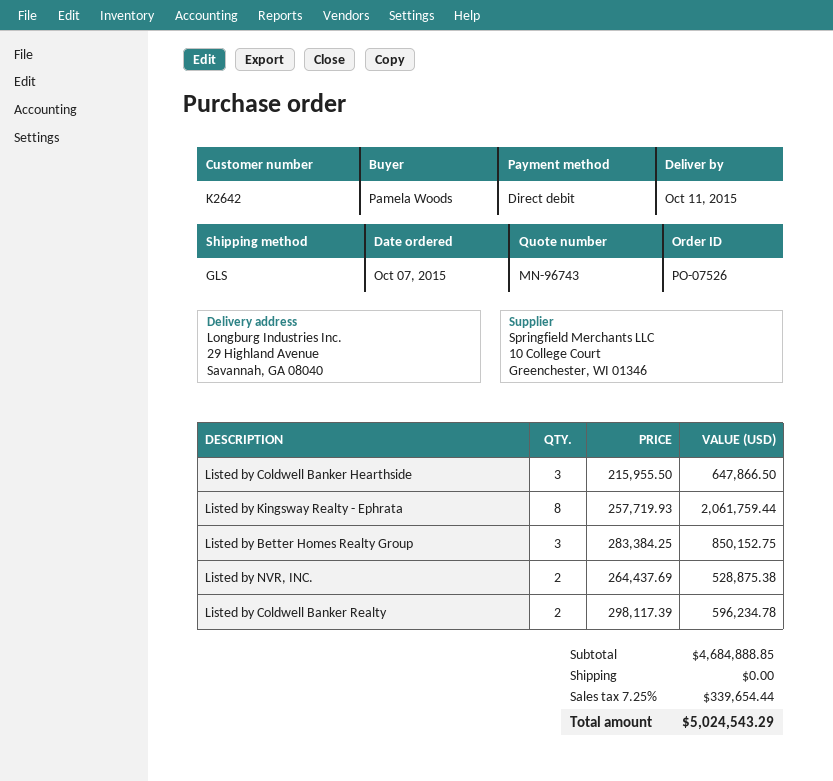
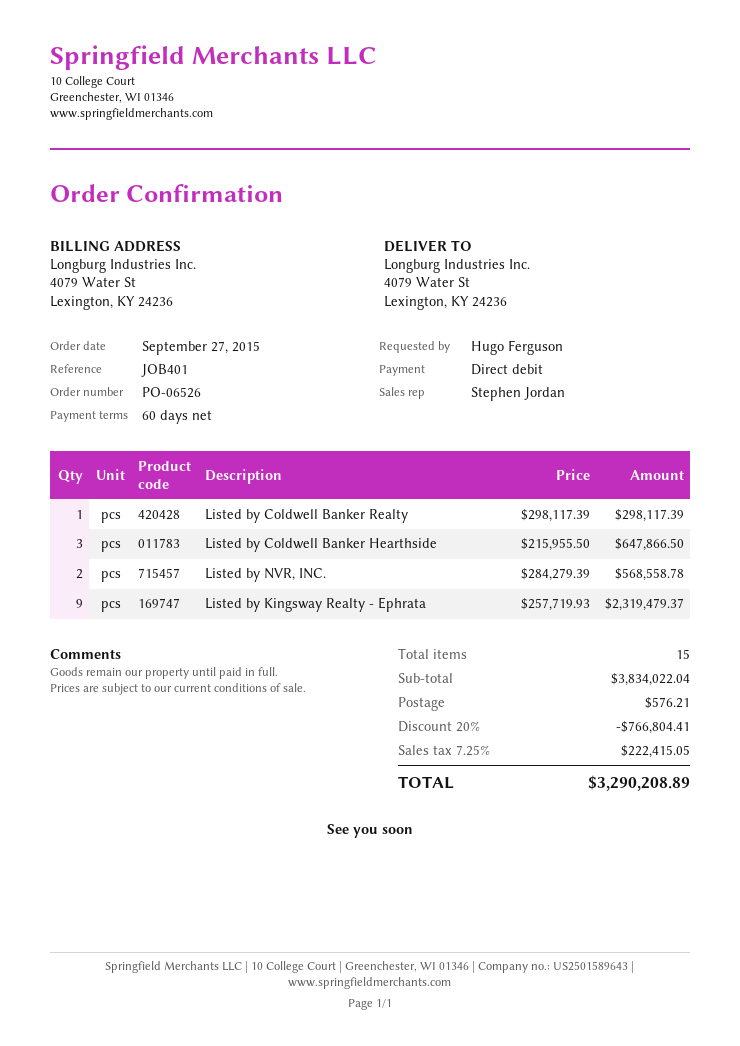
order number: PO-07526 -> PO-06526
order date: 2015-10-07 -> 2015-09-27
ordered by: Pamela Woods -> Hugo Ferguson
ship to: 29 Highland Avenue, Savannah, GA 08040 -> 4079 Water St, Lexington, KY 24236
Listed by Kingsway Realty - Ephrata: 8 x 257719.93 = 2061759.44 -> 9 x 257719.93 = 2319479.37
Listed by Better Homes Realty Group: 3 x 283384.25 = 850152.75 -> none
Listed by NVR, INC.: 2 x 264437.69 = 528875.38 -> 2 x 284279.39 = 568558.78
Listed by Coldwell Banker Realty: 2 x 298117.39 = 596234.78 -> 1 x 298117.39 = 298117.39
subtotal: 4684888.85 -> 3834022.04
discount: none -> 20% = 766804.41
shipping: 0.00 -> 576.21
tax: 7.25% = 339654.44 -> 7.25% = 222415.05
total: 5024543.29 -> 3290208.89

